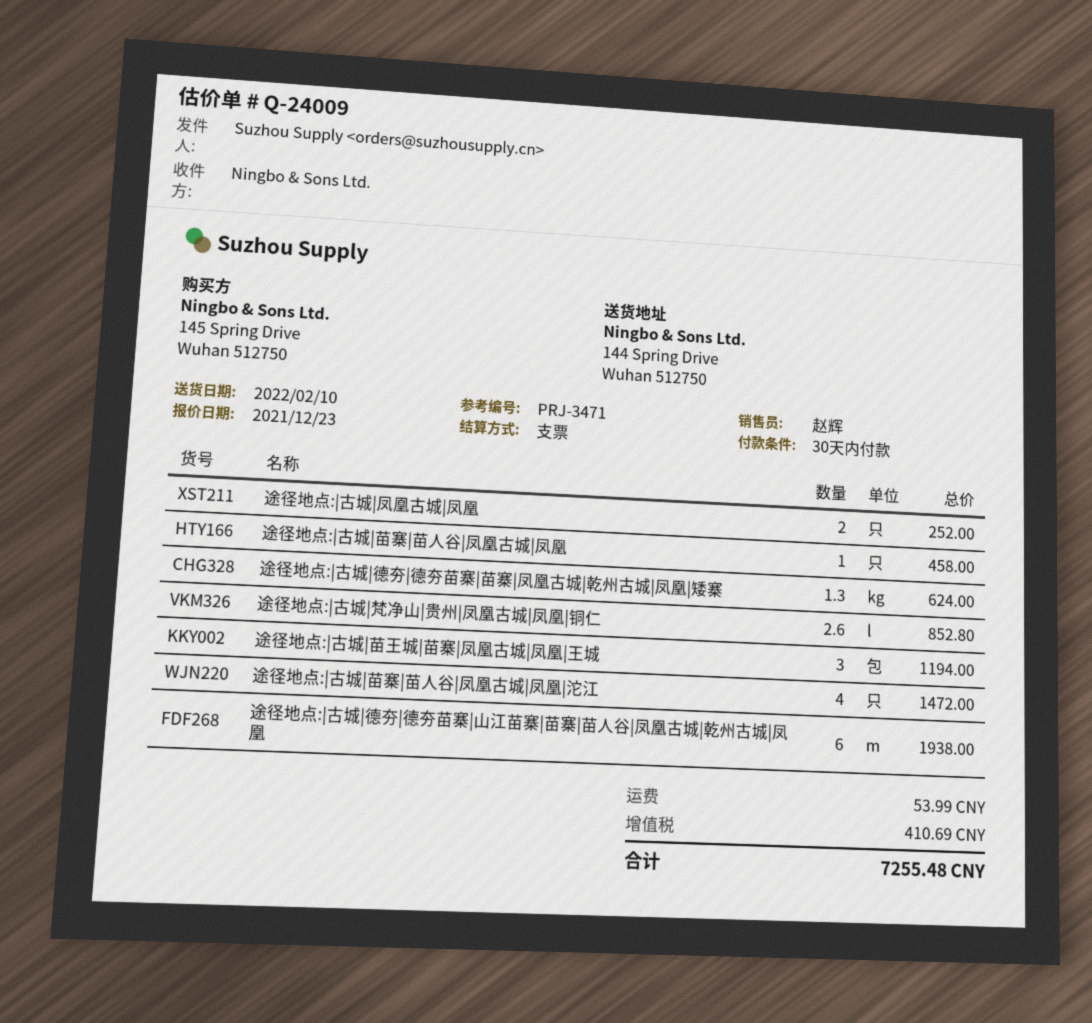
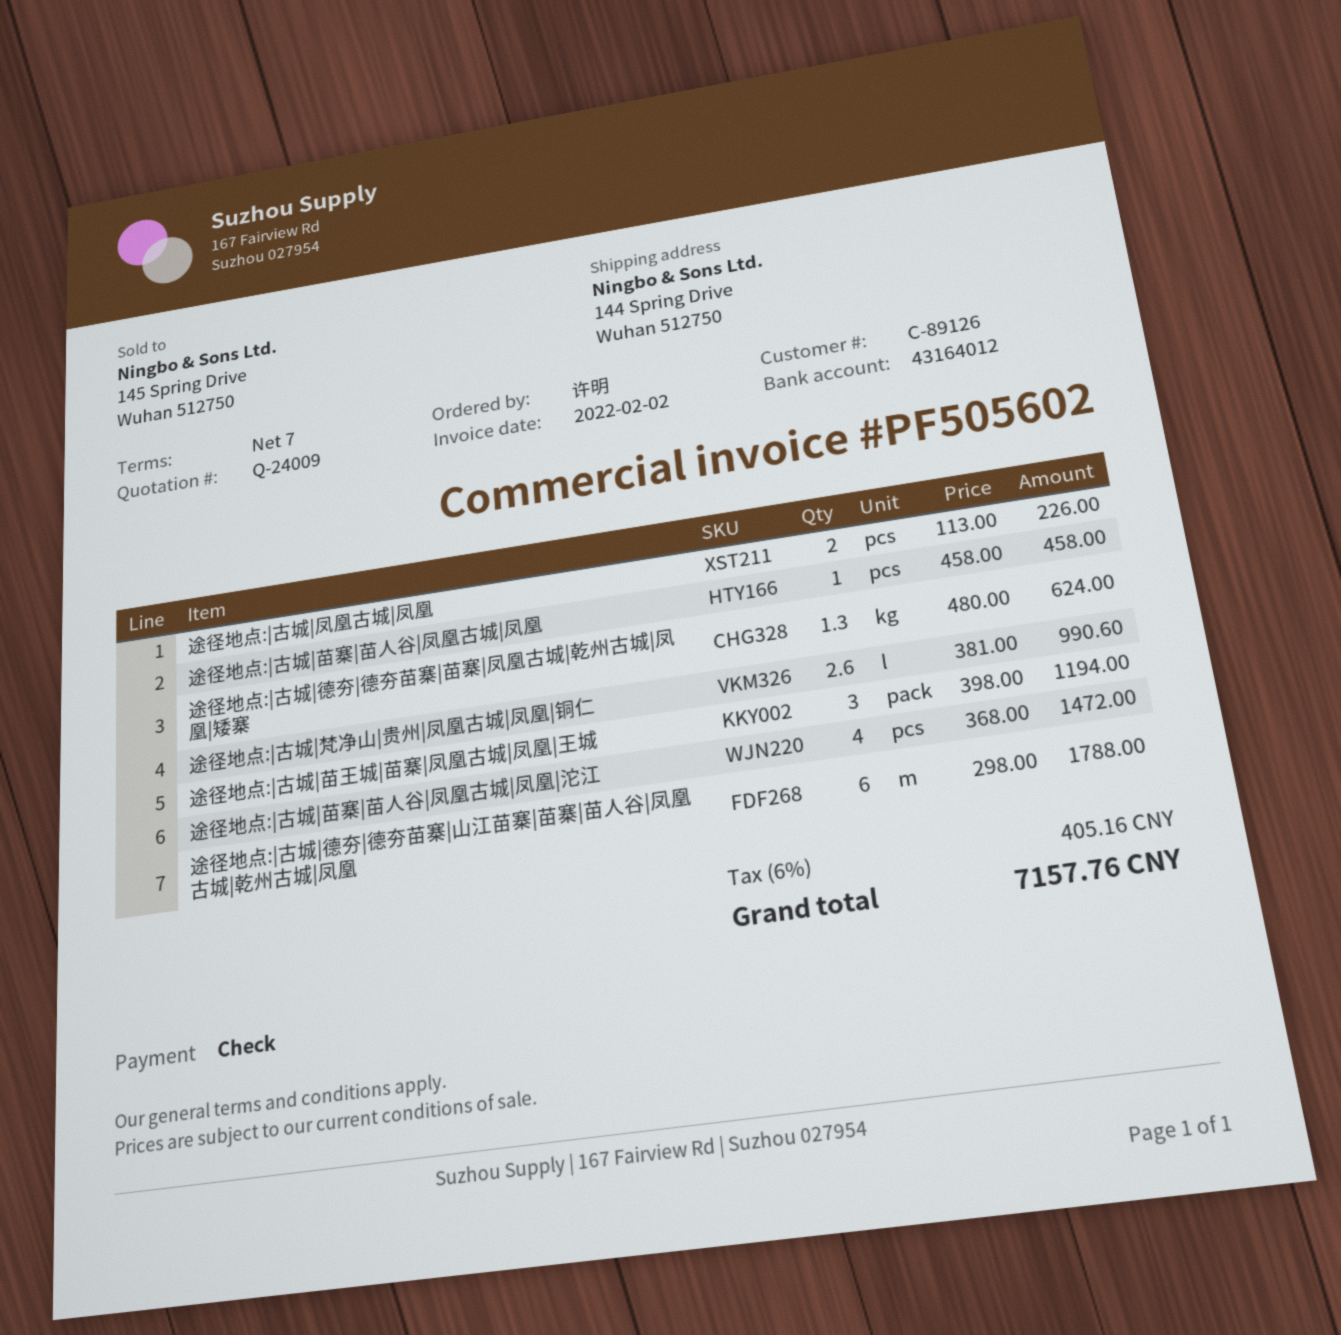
payment terms: 30 days -> 7 days
途径地点:|古城|凤凰古城|凤凰: 2 for 252.00 -> 2 for 226.00
途径地点:|古城|梵净山|贵州|凤凰古城|凤凰|铜仁: 2.6 for 852.80 -> 2.6 for 990.60
途径地点:|古城|德夯|德夯苗寨|山江苗寨|苗寨|苗人谷|凤凰古城|乾州古城|凤凰: 6 for 1938.00 -> 6 for 1788.00
shipping: 53.99 -> none
tax: 410.69 -> 405.16
total: 7255.48 -> 7157.76

